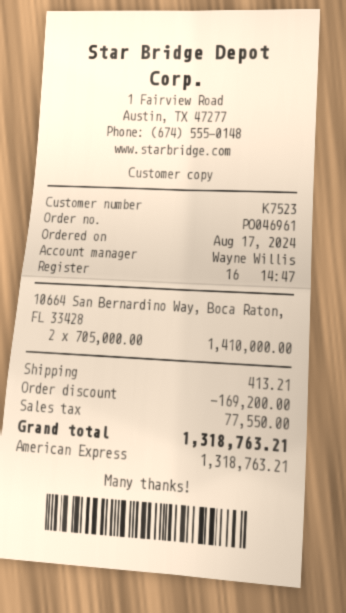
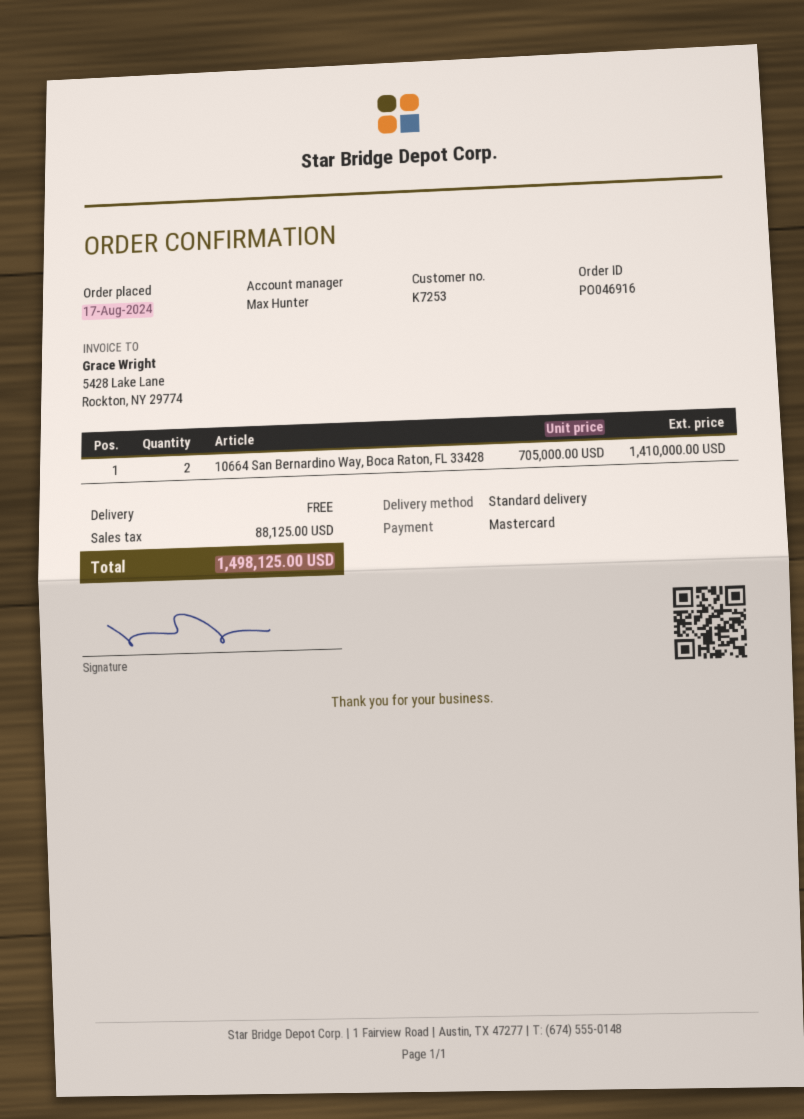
order number: PO046961 -> PO046916
customer number: K7523 -> K7253
sales rep: Wayne Willis -> Max Hunter
payment method: American Express -> Mastercard
discount: 169200.00 -> none
shipping: 413.21 -> 0.00
tax: 77550.00 -> 88125.00
total: 1318763.21 -> 1498125.00

